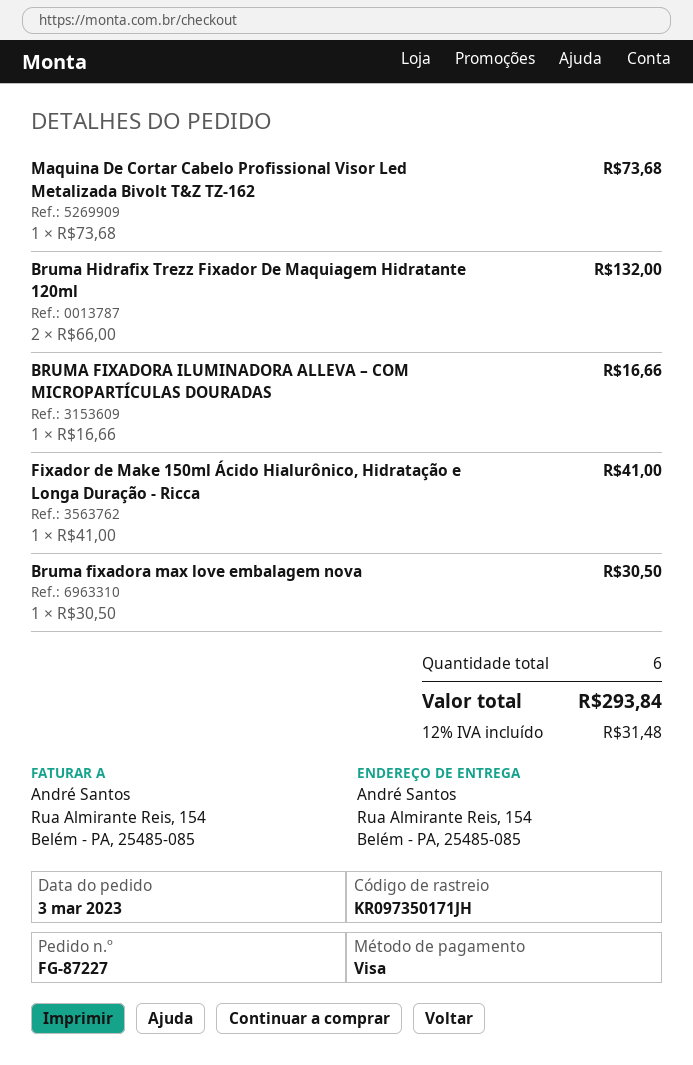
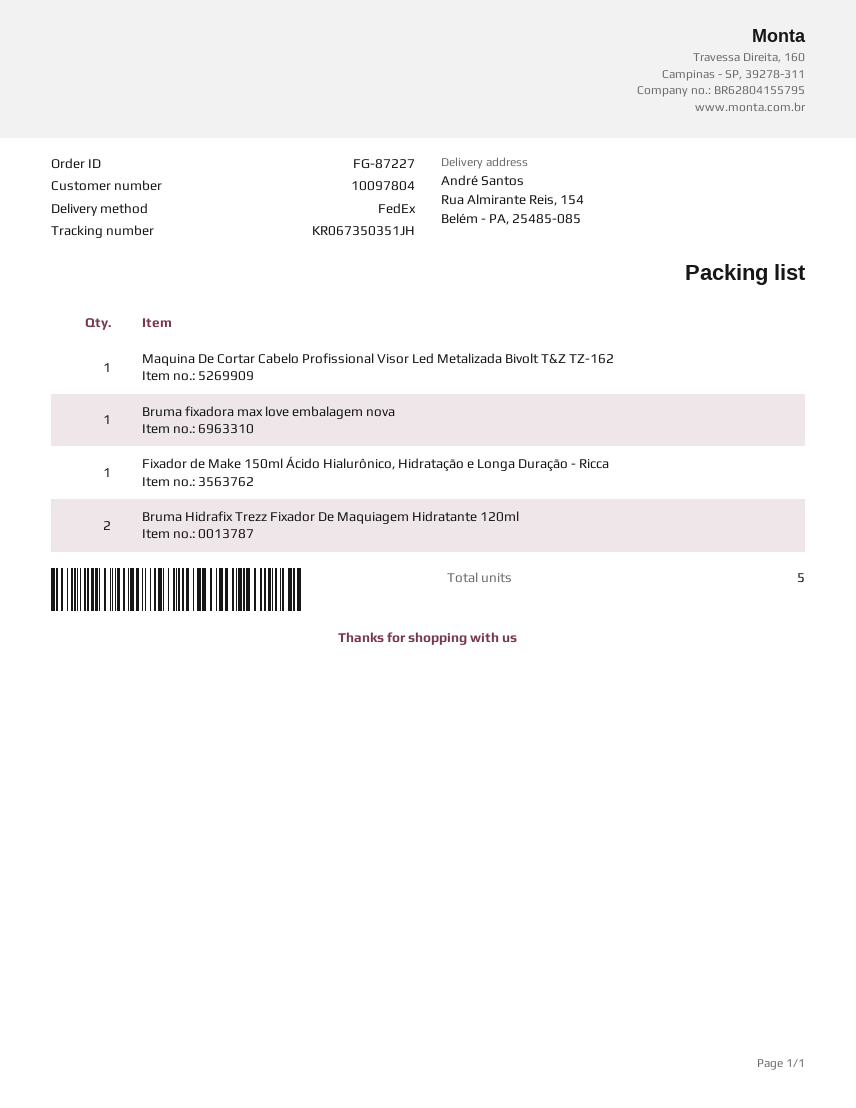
tracking number: KR097350171JH -> KR067350351JH
BRUMA FIXADORA ILUMINADORA ALLEVA – COM MICROPARTÍCULAS DOURADAS: 1 -> none
total quantity: 6 -> 5

